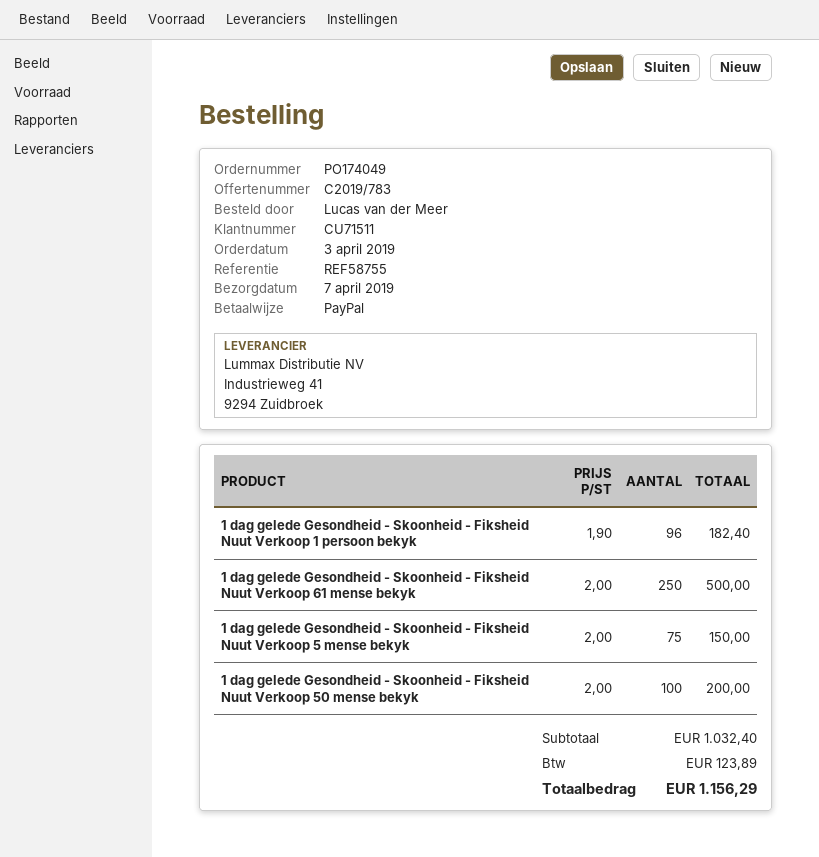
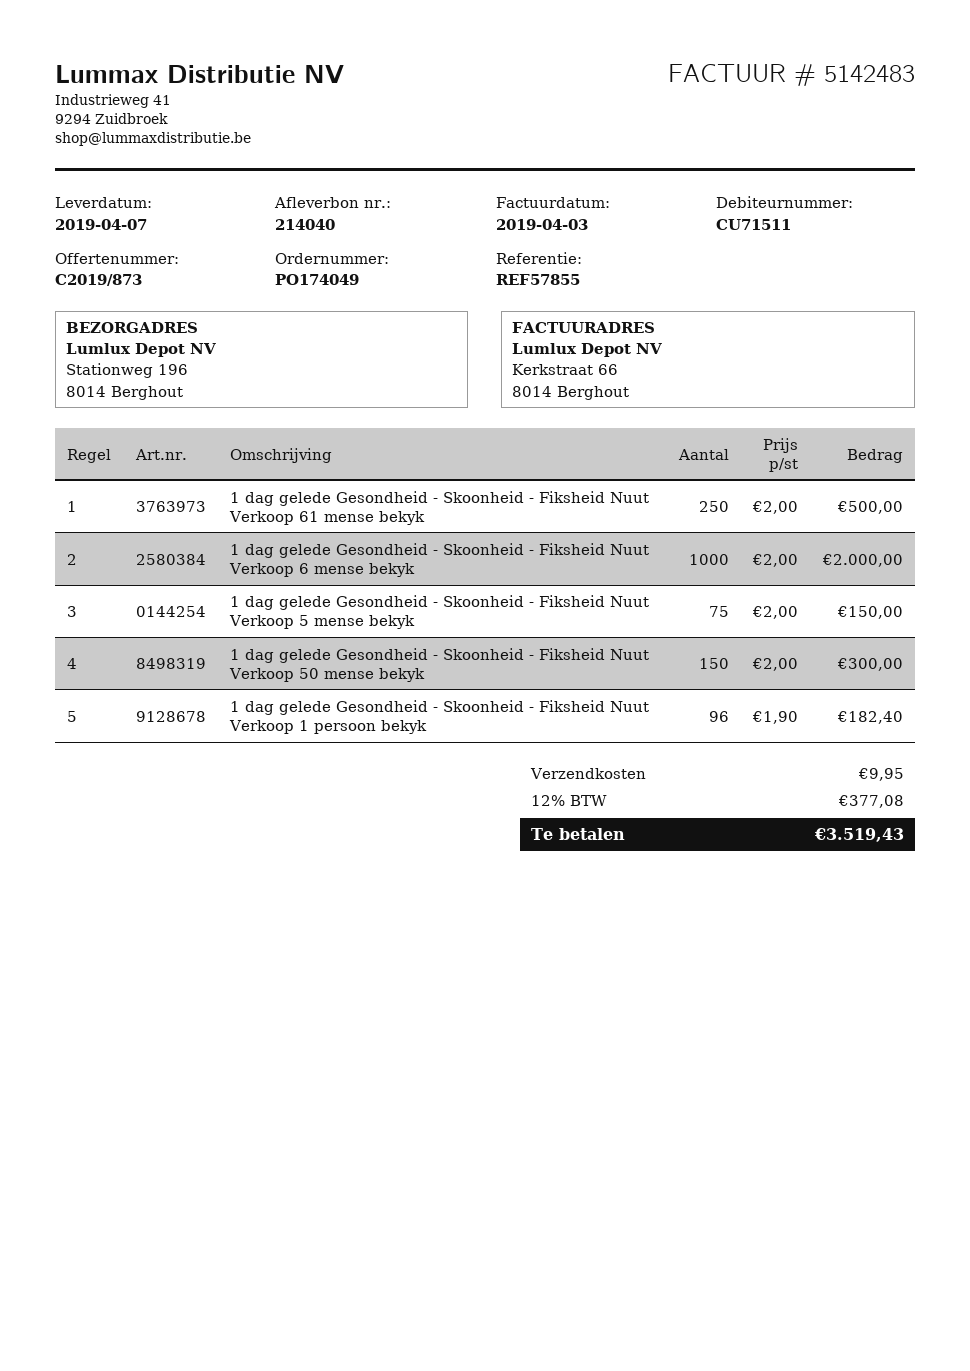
quote number: C2019/783 -> C2019/873
reference: REF58755 -> REF57855
1 dag gelede Gesondheid - Skoonheid - Fiksheid Nuut Verkoop 50 mense bekyk: 100 x 2.00 = 200.00 -> 150 x 2.00 = 300.00
1 dag gelede Gesondheid - Skoonheid - Fiksheid Nuut Verkoop 6 mense bekyk: none -> 1000 x 2.00 = 2000.00
shipping: none -> 9.95
tax: 123.89 -> 377.08
total: 1156.29 -> 3519.43

